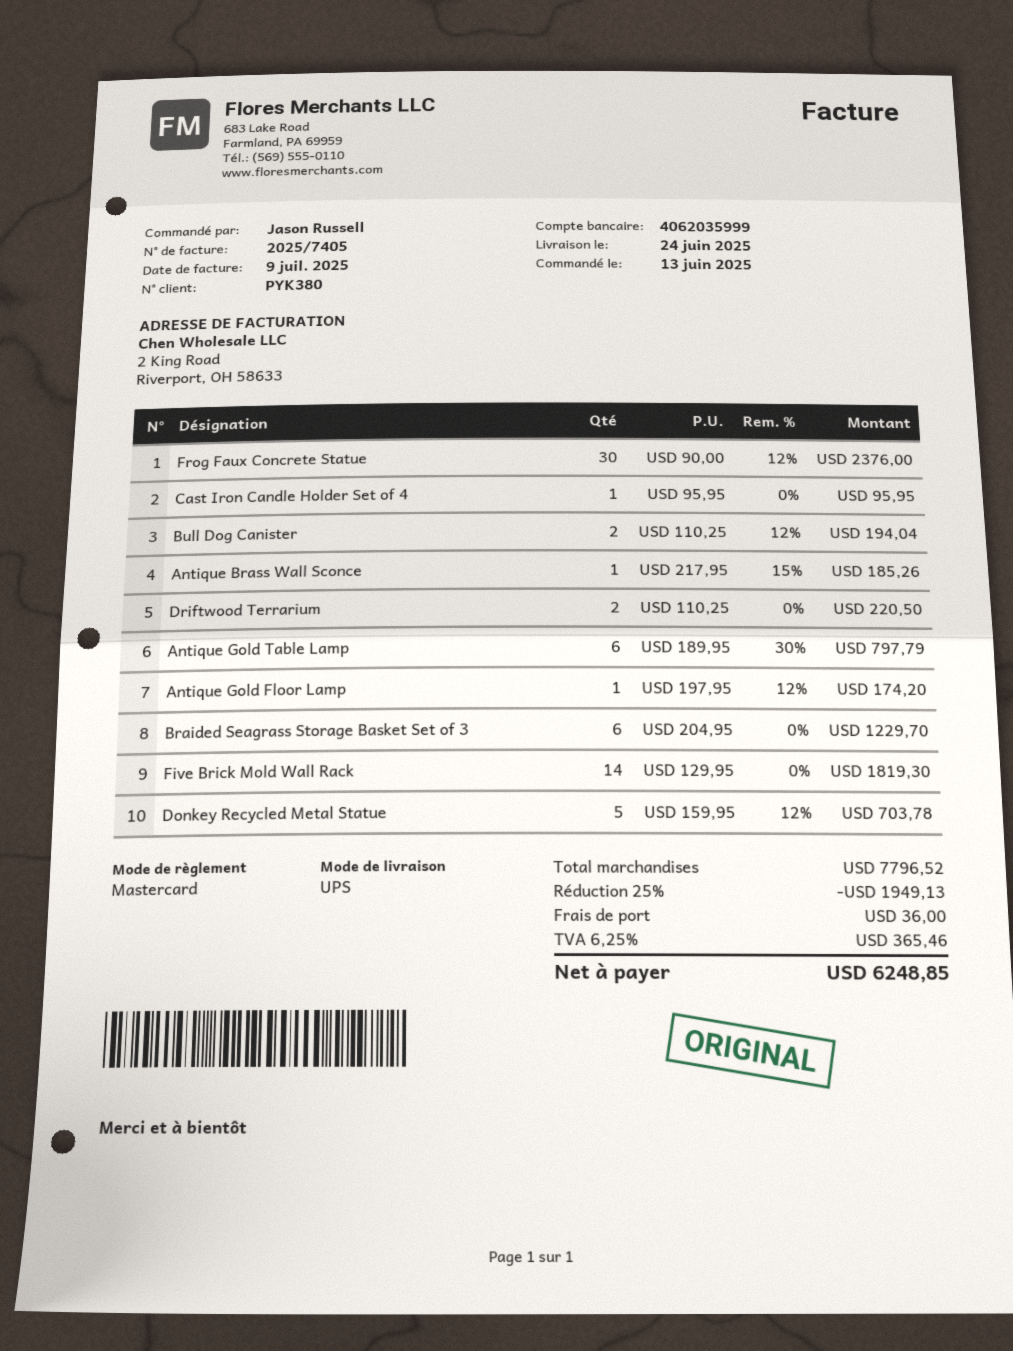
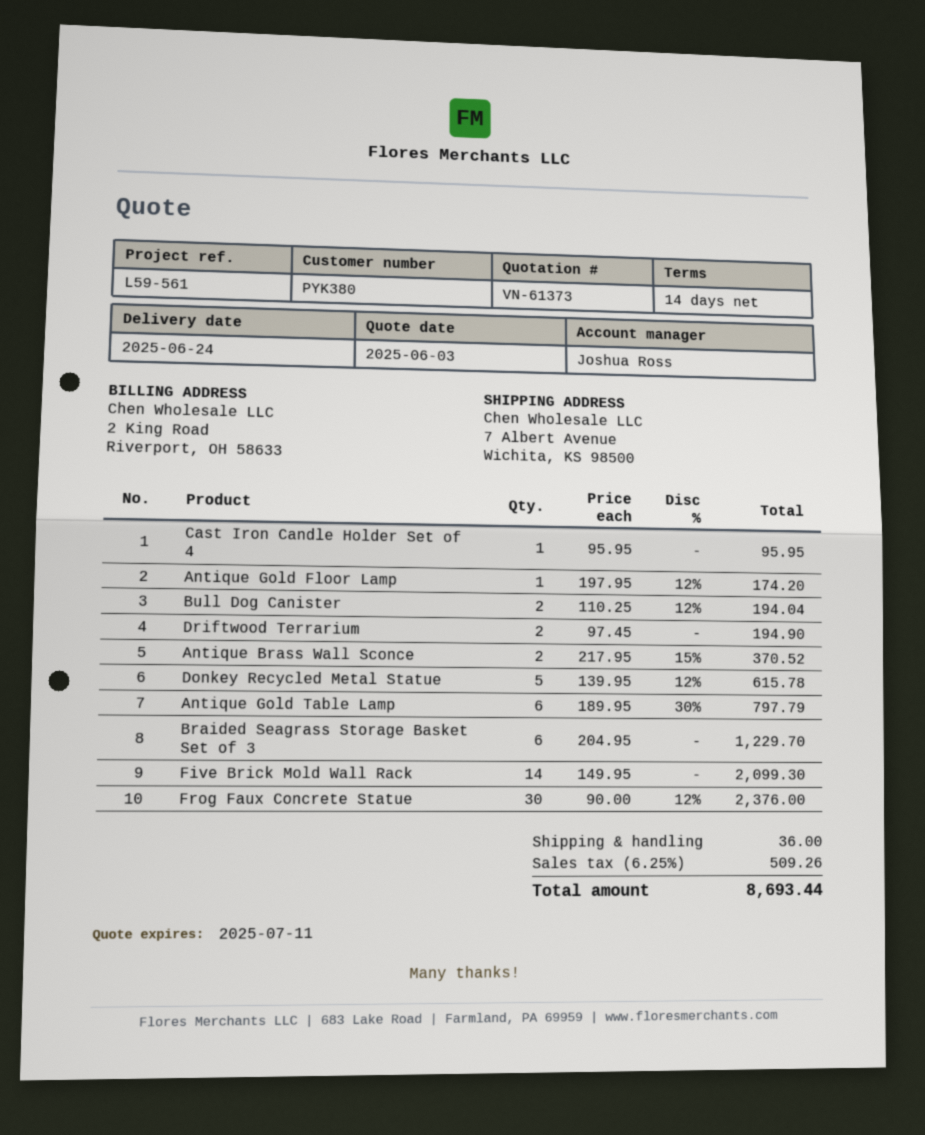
Antique Brass Wall Sconce: 1 x 217.95 - 15% = 185.26 -> 2 x 217.95 - 15% = 370.52
Driftwood Terrarium: 2 x 110.25 = 220.50 -> 2 x 97.45 = 194.90
Five Brick Mold Wall Rack: 14 x 129.95 = 1819.30 -> 14 x 149.95 = 2099.30
Donkey Recycled Metal Statue: 5 x 159.95 - 12% = 703.78 -> 5 x 139.95 - 12% = 615.78
discount: 25% = 1949.13 -> none
tax: 6.25% = 365.46 -> 6.25% = 509.26
total: 6248.85 -> 8693.44

